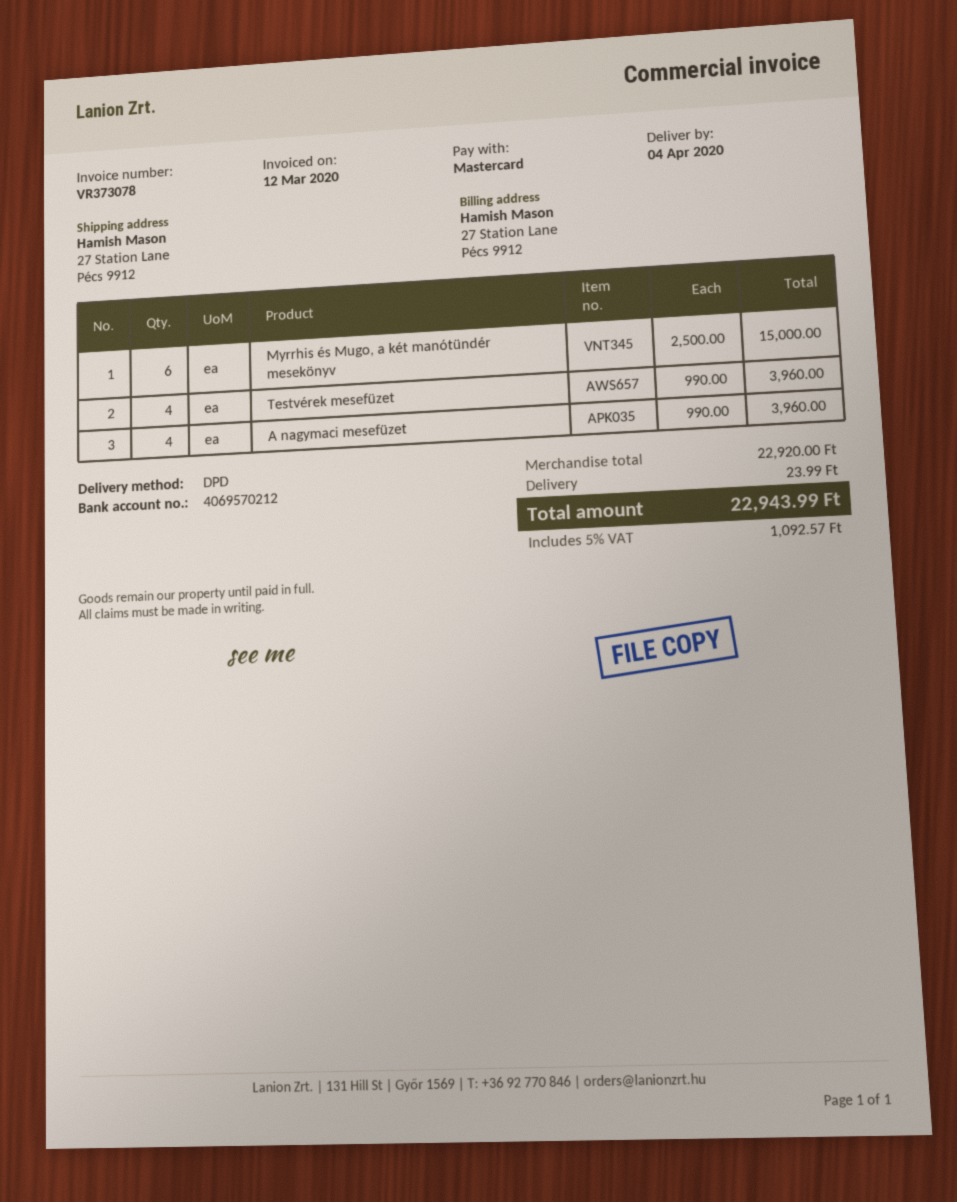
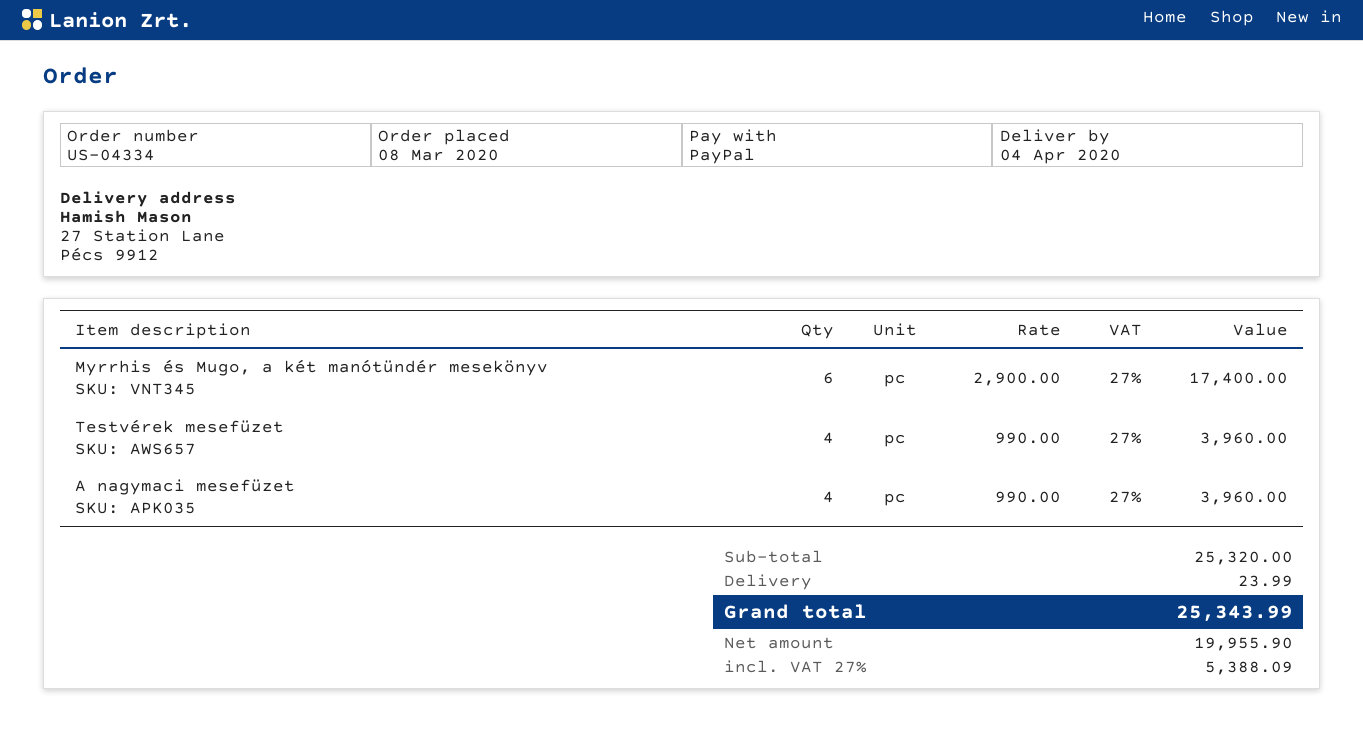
payment method: Mastercard -> PayPal
Myrrhis és Mugo, a két manótündér mesekönyv: 6 x 2500.00 = 15000.00 -> 6 x 2900.00 = 17400.00
subtotal: 22920.00 -> 25320.00
tax: 5% = 1092.57 -> 27% = 5388.09
total: 22943.99 -> 25343.99

